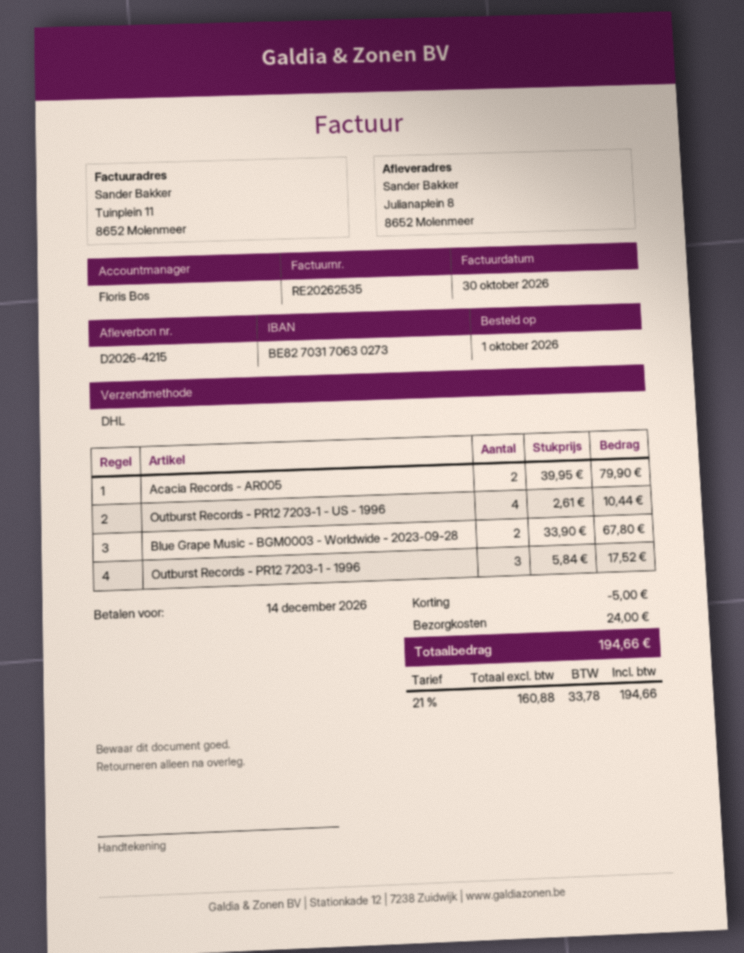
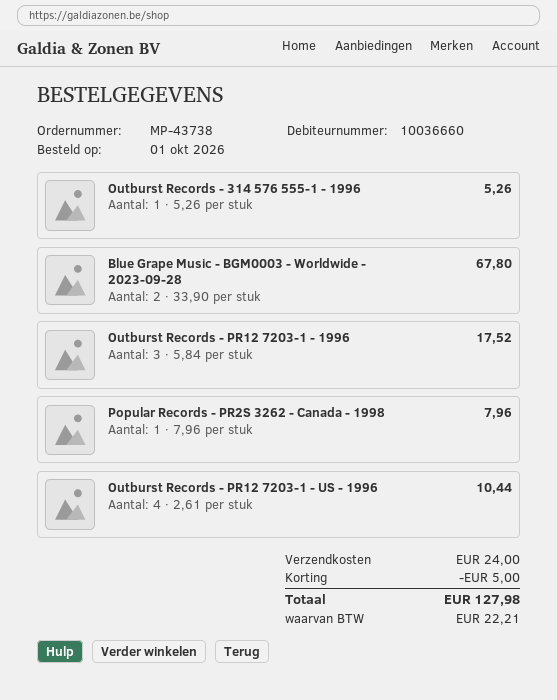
Acacia Records - AR005: 2 x 39.95 = 79.90 -> none
Outburst Records - 314 576 555-1 - 1996: none -> 1 x 5.26 = 5.26
Popular Records - PR2S 3262 - Canada - 1998: none -> 1 x 7.96 = 7.96
tax: 33.78 -> 22.21
total: 194.66 -> 127.98

